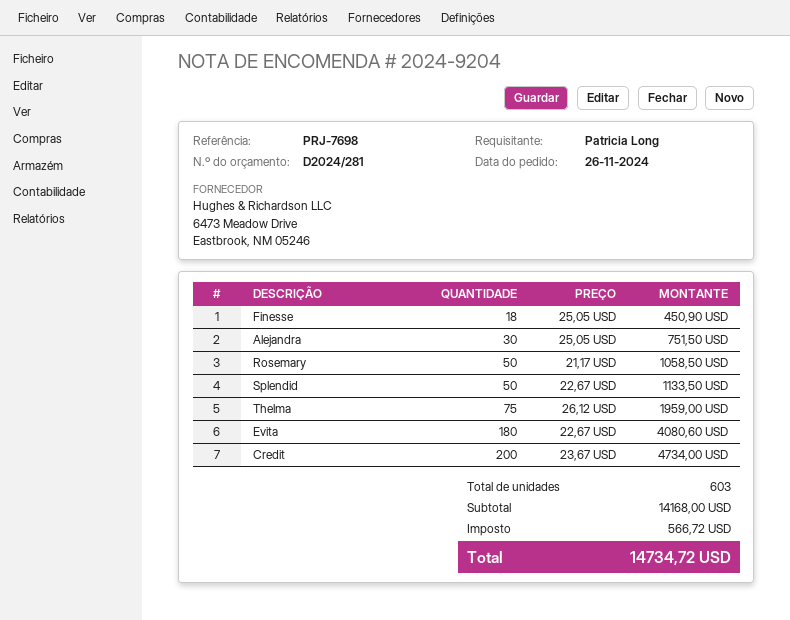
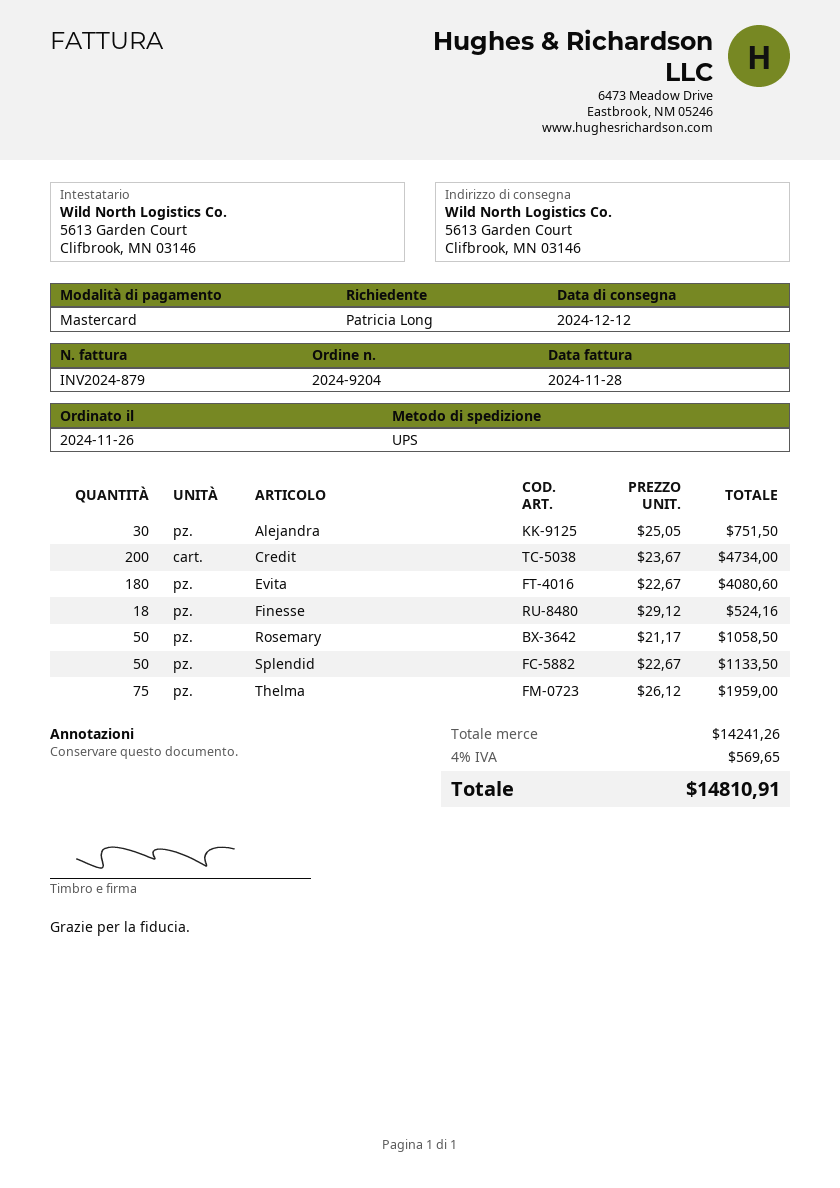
Finesse: 18 x 25.05 = 450.90 -> 18 x 29.12 = 524.16
subtotal: 14168.00 -> 14241.26
tax: 566.72 -> 569.65
total: 14734.72 -> 14810.91

